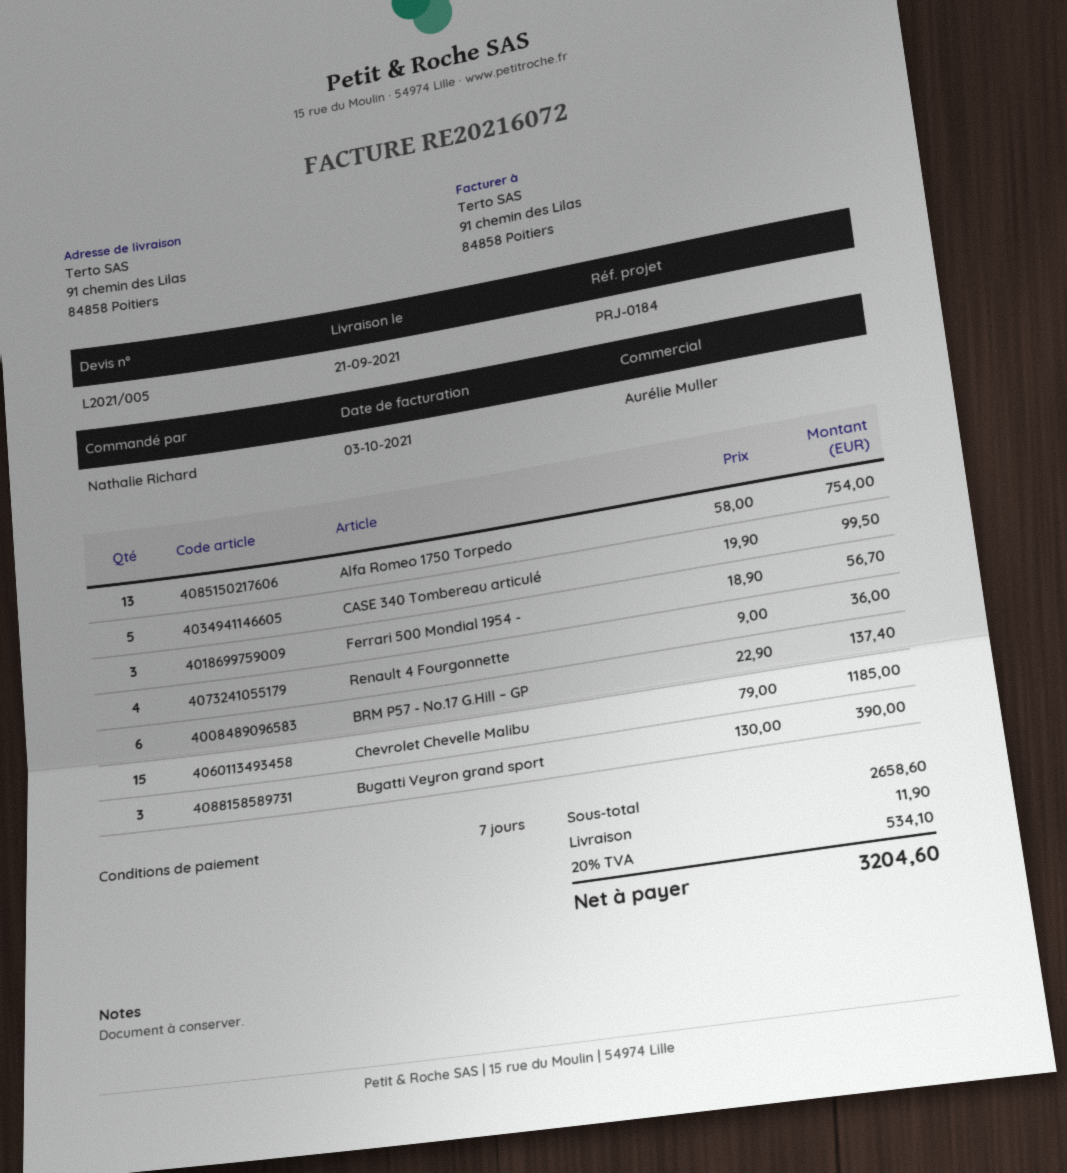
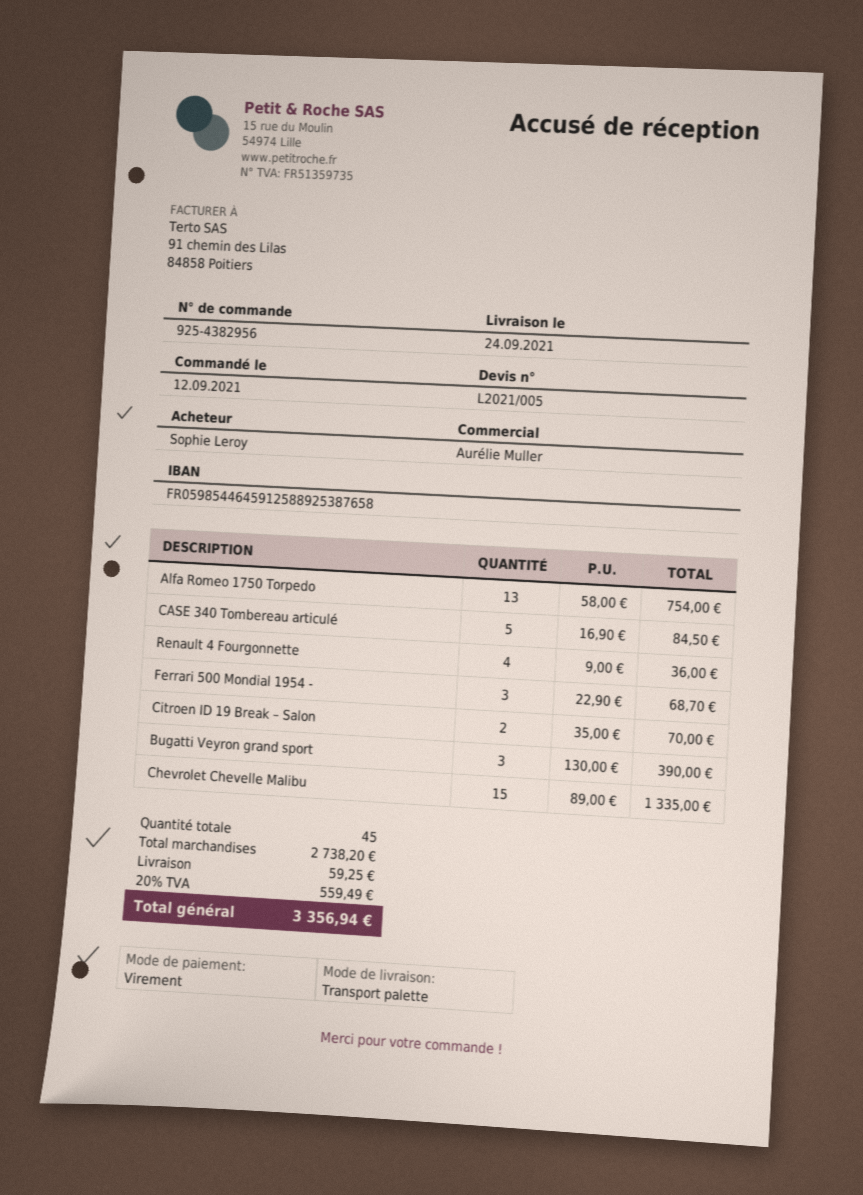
delivery date: 2021-09-21 -> 2021-09-24
ordered by: Nathalie Richard -> Sophie Leroy
CASE 340 Tombereau articulé: 5 x 19.90 = 99.50 -> 5 x 16.90 = 84.50
Ferrari 500 Mondial 1954 -: 3 x 18.90 = 56.70 -> 3 x 22.90 = 68.70
BRM P57 - No.17 G.Hill – GP: 6 x 22.90 = 137.40 -> none
Chevrolet Chevelle Malibu: 15 x 79.00 = 1185.00 -> 15 x 89.00 = 1335.00
Citroen ID 19 Break – Salon: none -> 2 x 35.00 = 70.00
subtotal: 2658.60 -> 2738.20
shipping: 11.90 -> 59.25
tax: 20% = 534.10 -> 20% = 559.49
total: 3204.60 -> 3356.94

